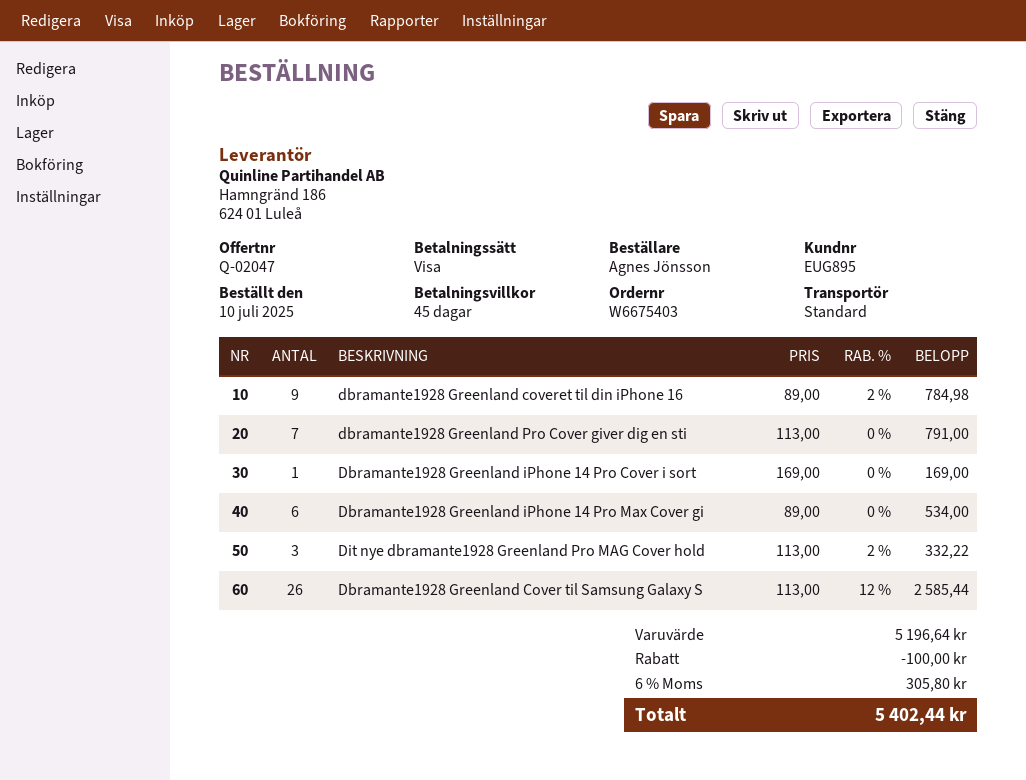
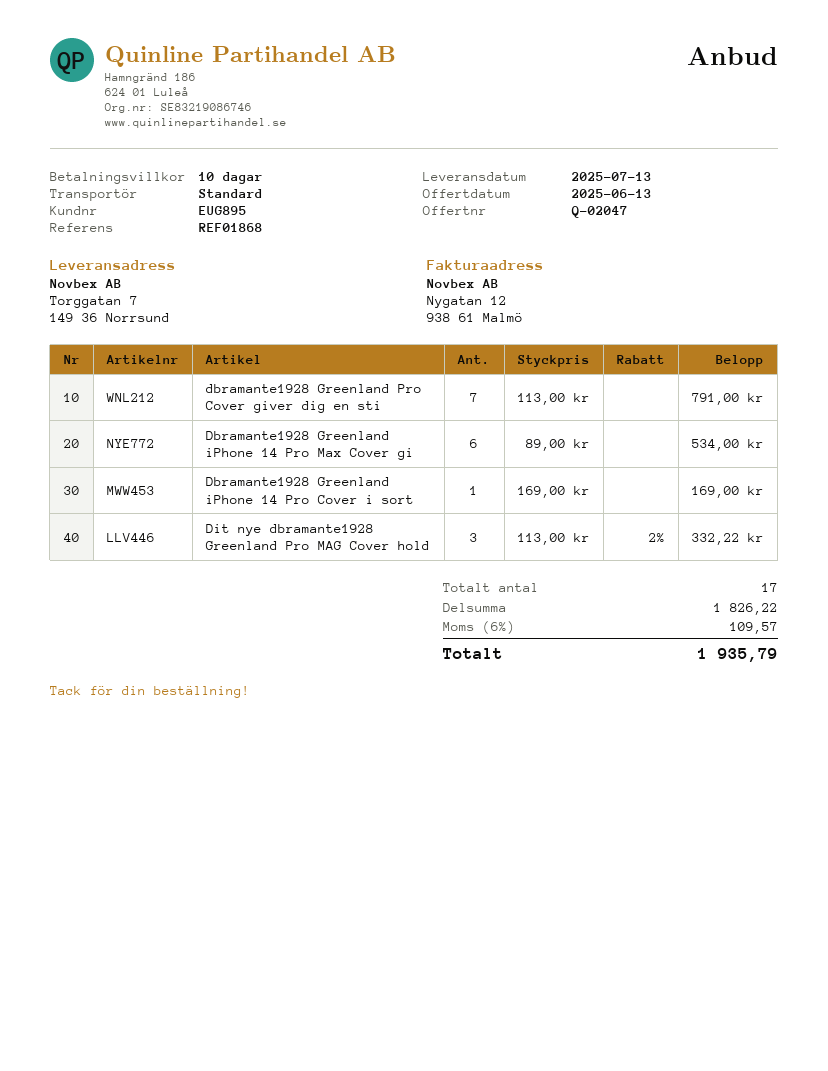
payment terms: 45 days -> 10 days
dbramante1928 Greenland coveret til din iPhone 16: 9 x 89.00 - 2% = 784.98 -> none
Dbramante1928 Greenland Cover til Samsung Galaxy S: 26 x 113.00 - 12% = 2585.44 -> none
subtotal: 5196.64 -> 1826.22
discount: 100.00 -> none
tax: 6% = 305.80 -> 6% = 109.57
total: 5402.44 -> 1935.79

